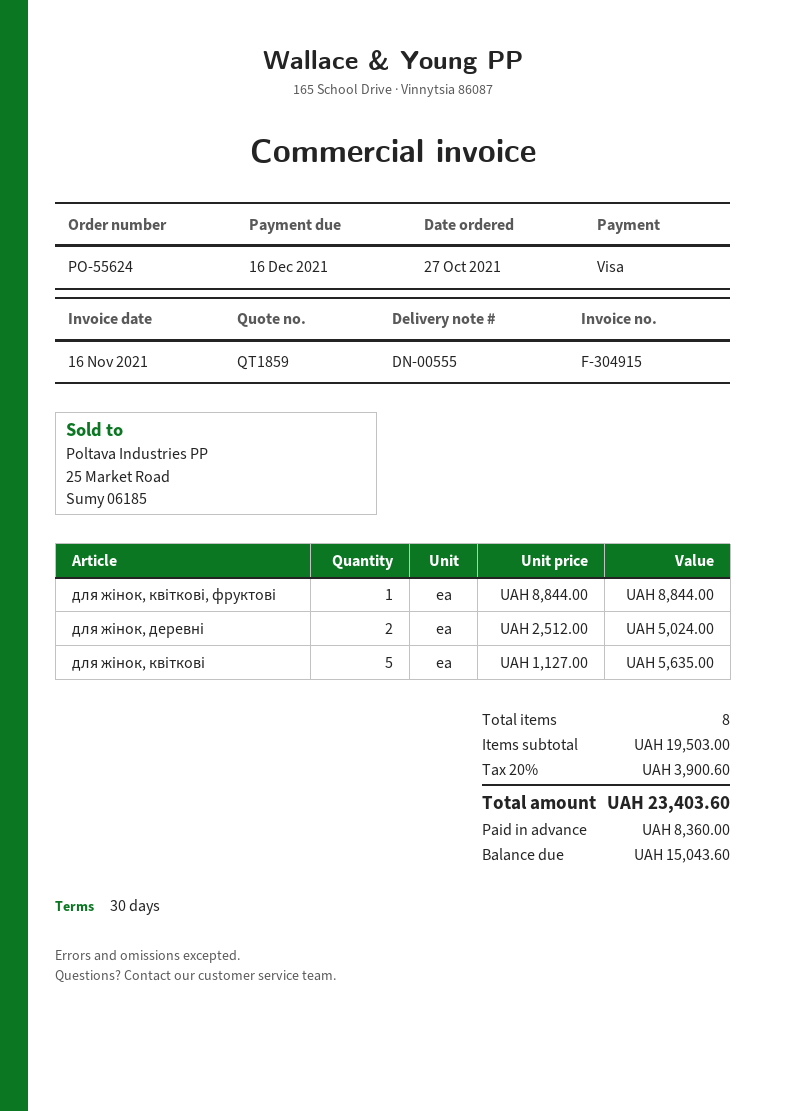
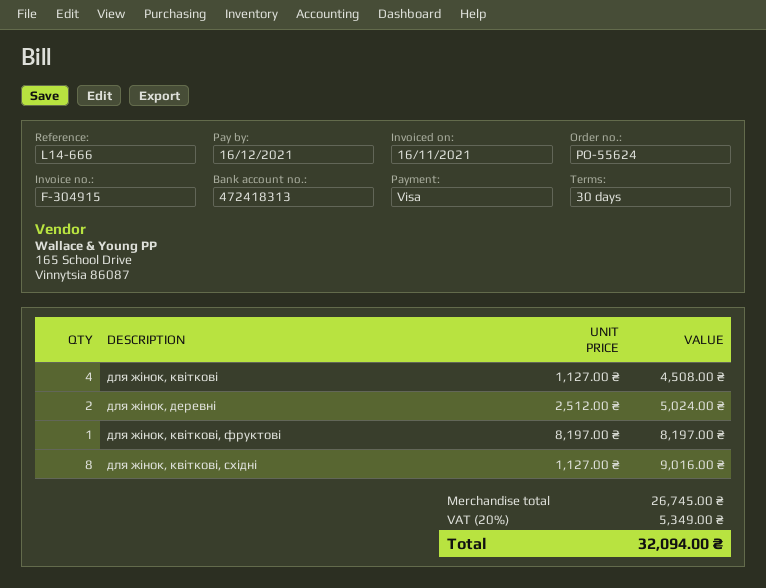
для жінок, квіткові, фруктові: 1 x 8844.00 = 8844.00 -> 1 x 8197.00 = 8197.00
для жінок, квіткові: 5 x 1127.00 = 5635.00 -> 4 x 1127.00 = 4508.00
для жінок, квіткові, східні: none -> 8 x 1127.00 = 9016.00
subtotal: 19503.00 -> 26745.00
tax: 20% = 3900.60 -> 20% = 5349.00
total: 23403.60 -> 32094.00

